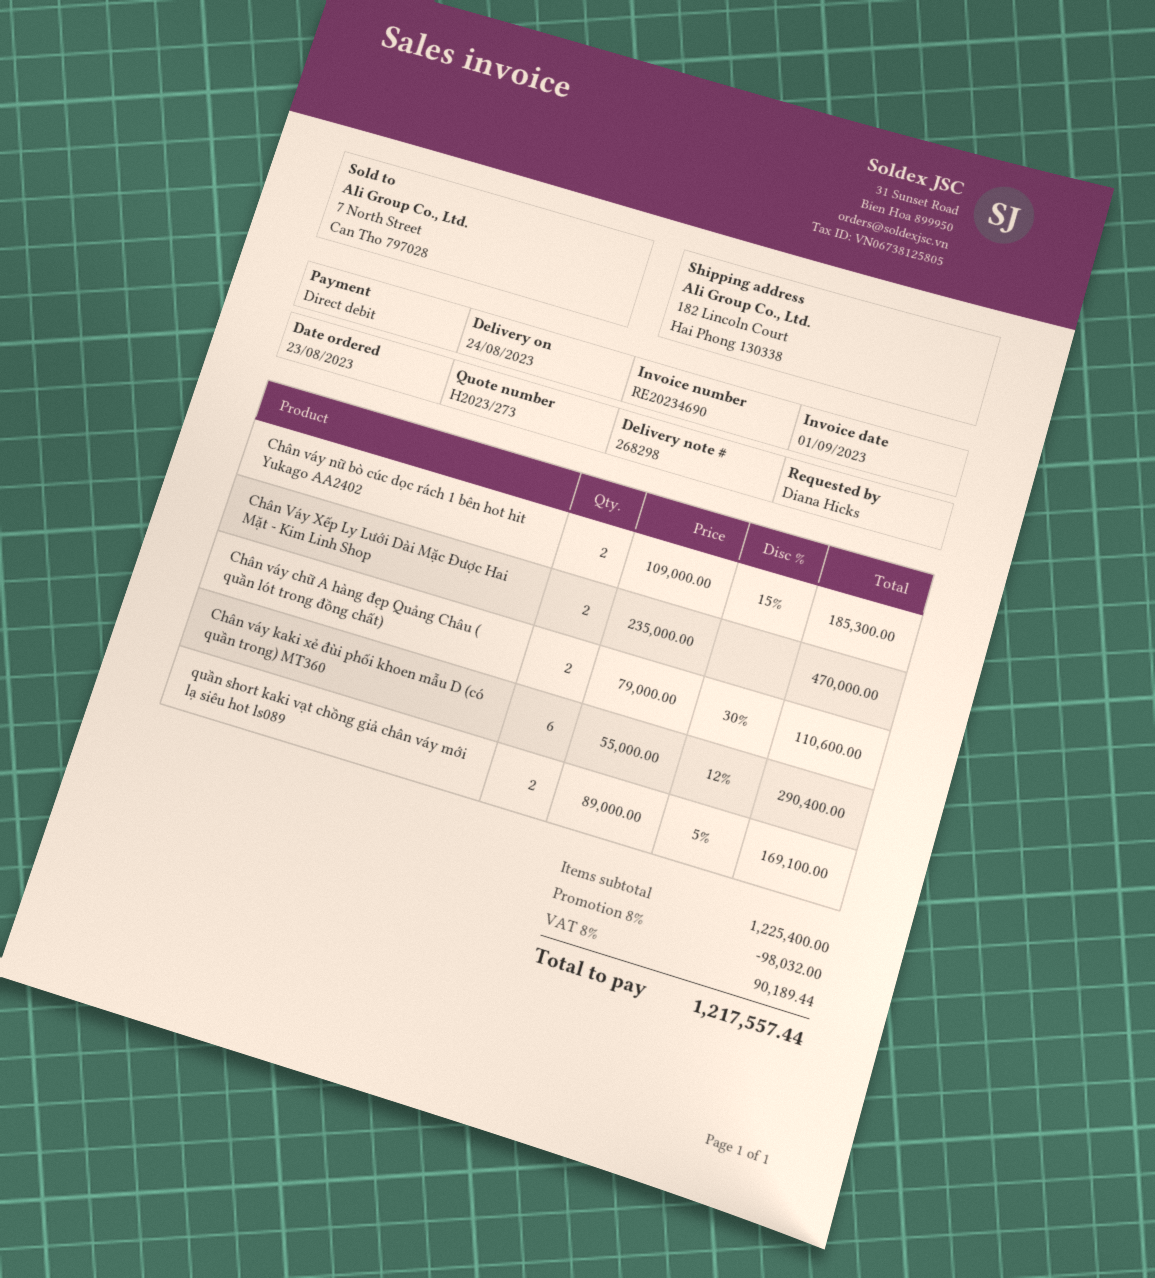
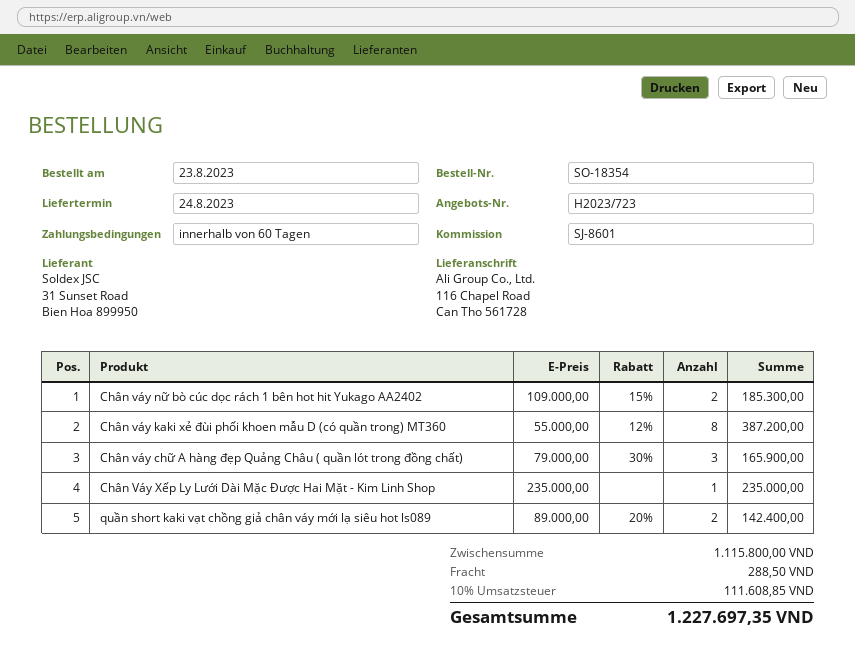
quote number: H2023/273 -> H2023/723
ship to: 182 Lincoln Court, Hai Phong 130338 -> 116 Chapel Road, Can Tho 561728
Chân Váy Xếp Ly Lưới Dài Mặc Được Hai Mặt - Kim Linh Shop: 2 x 235000.00 = 470000.00 -> 1 x 235000.00 = 235000.00
Chân váy chữ A hàng đẹp Quảng Châu ( quần lót trong đồng chất): 2 x 79000.00 - 30% = 110600.00 -> 3 x 79000.00 - 30% = 165900.00
Chân váy kaki xẻ đùi phối khoen mẫu D (có quần trong) MT360: 6 x 55000.00 - 12% = 290400.00 -> 8 x 55000.00 - 12% = 387200.00
quần short kaki vạt chồng giả chân váy mới lạ siêu hot ls089: 2 x 89000.00 - 5% = 169100.00 -> 2 x 89000.00 - 20% = 142400.00
subtotal: 1225400.00 -> 1115800.00
discount: 8% = 98032.00 -> none
shipping: none -> 288.50
tax: 8% = 90189.44 -> 10% = 111608.85
total: 1217557.44 -> 1227697.35

